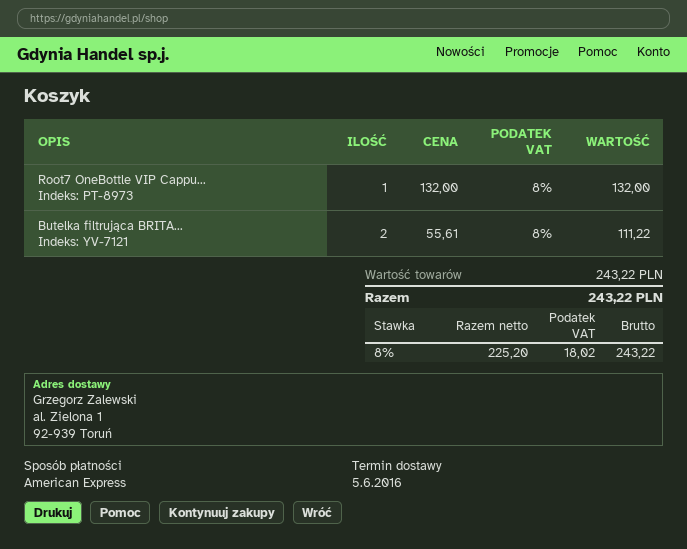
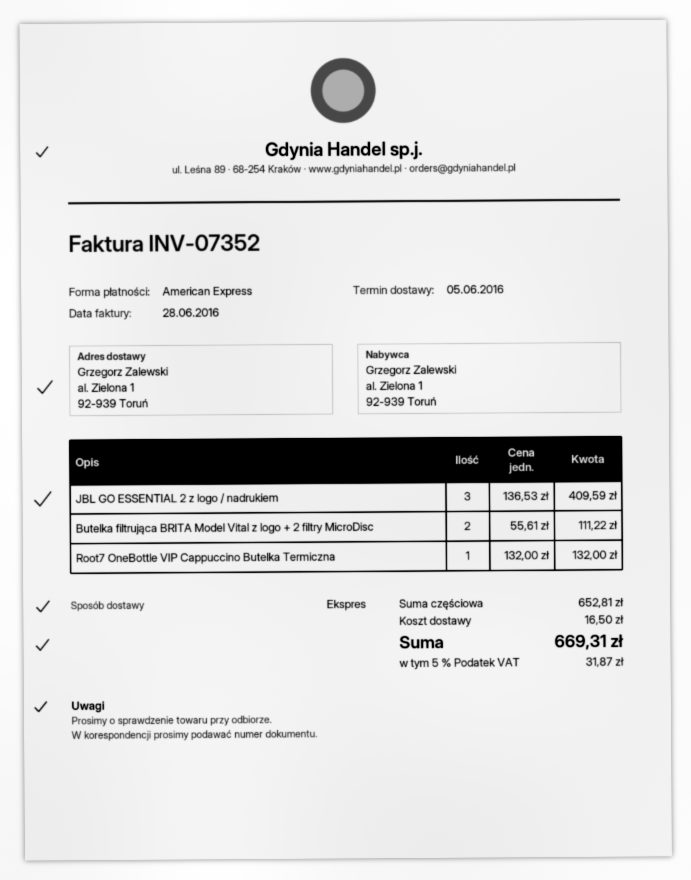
JBL GO ESSENTIAL 2 z logo / nadrukiem: none -> 3 x 136.53 = 409.59
subtotal: 243.22 -> 652.81
shipping: none -> 16.50
tax: 8% = 18.02 -> 5% = 31.87
total: 243.22 -> 669.31

